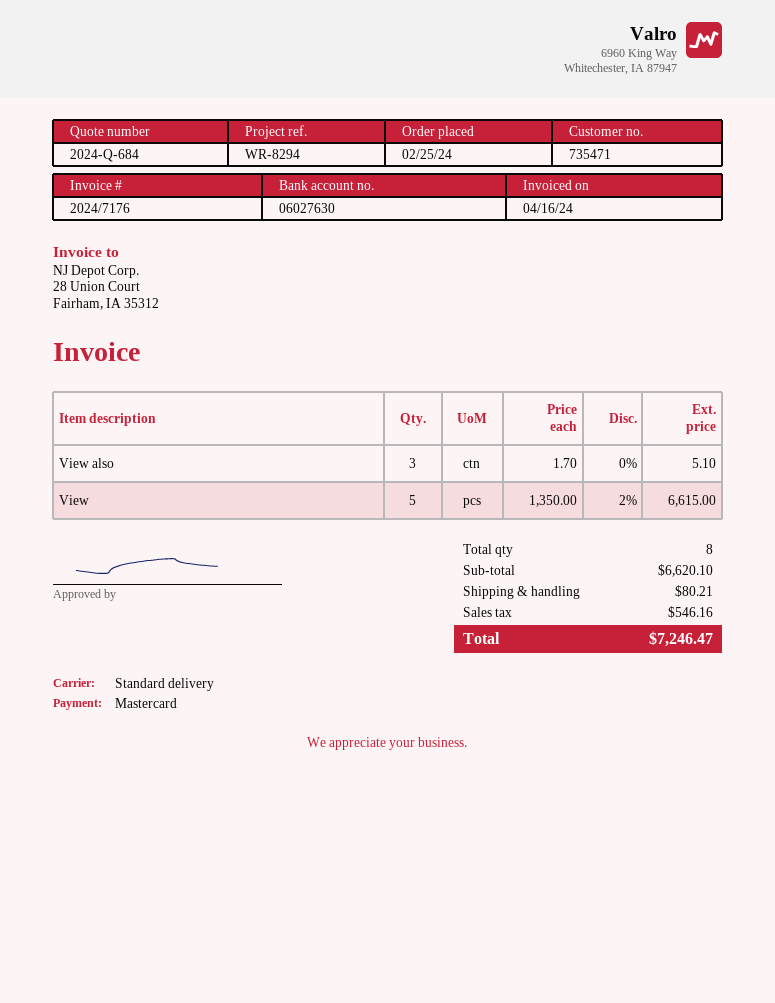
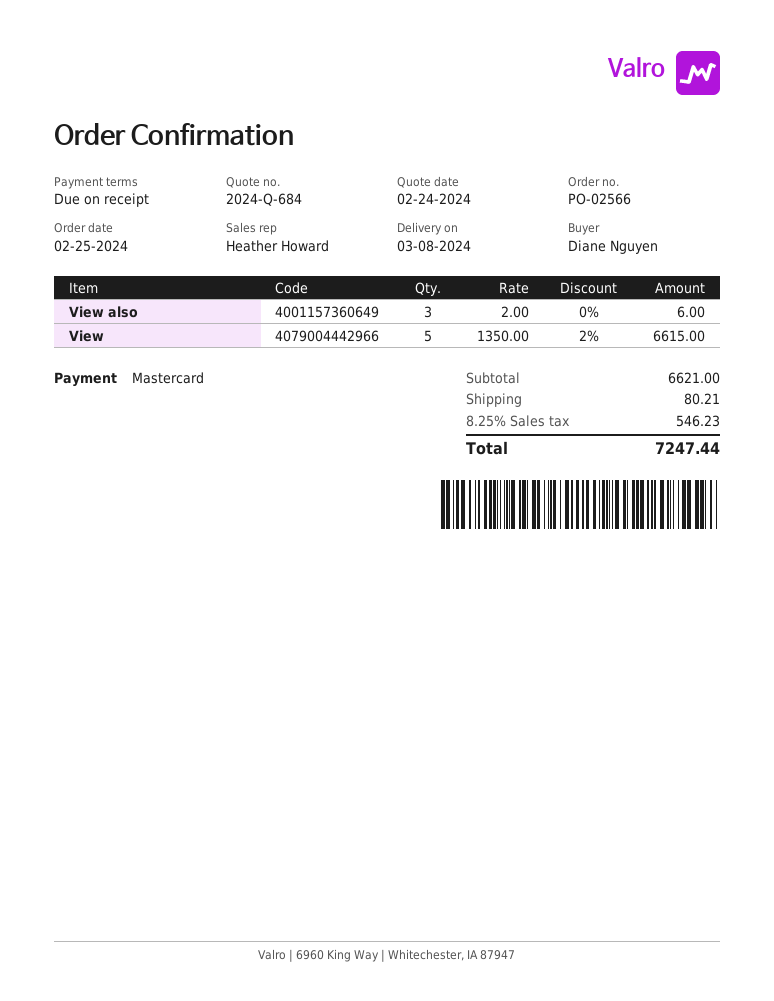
View also: 3 x 1.70 = 5.10 -> 3 x 2.00 = 6.00
subtotal: 6620.10 -> 6621.00
tax: 546.16 -> 546.23
total: 7246.47 -> 7247.44

